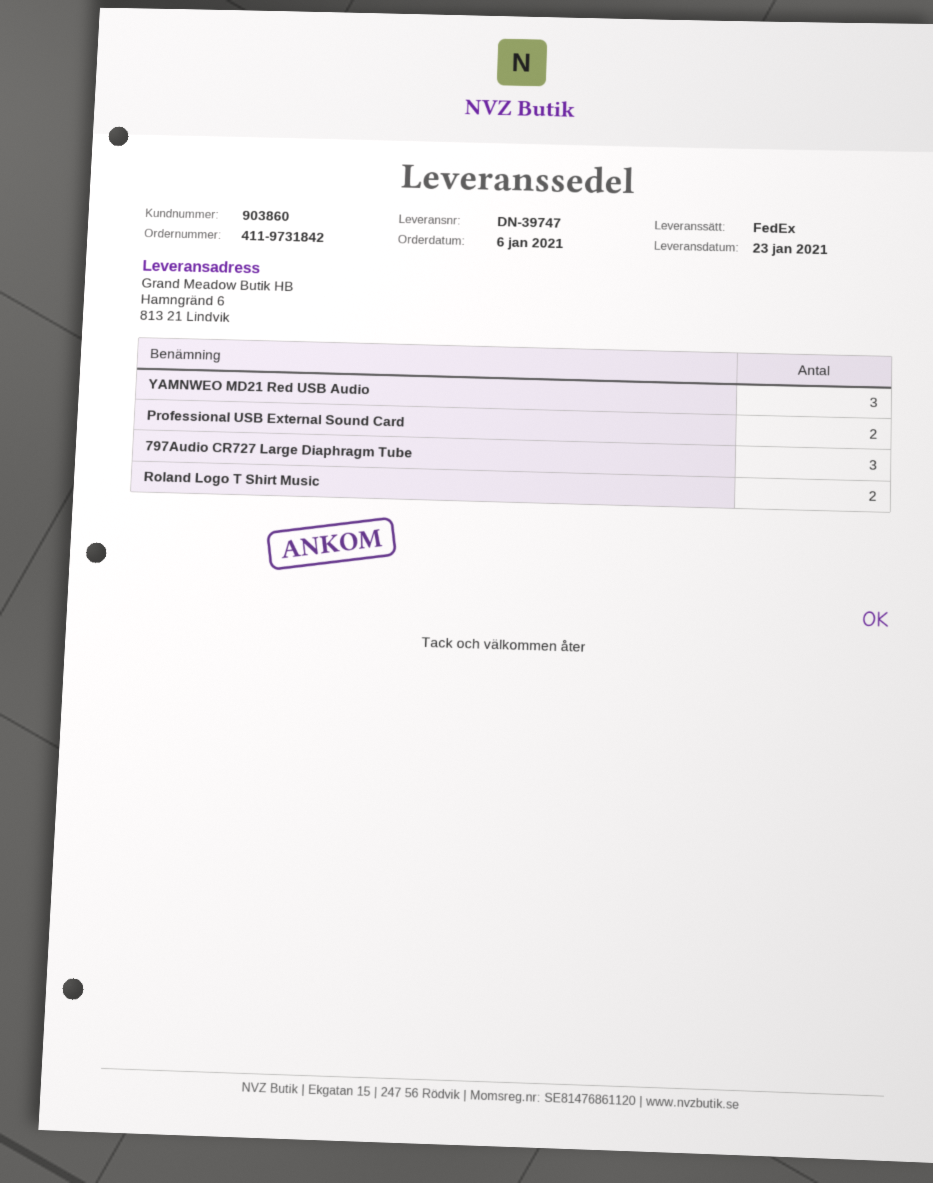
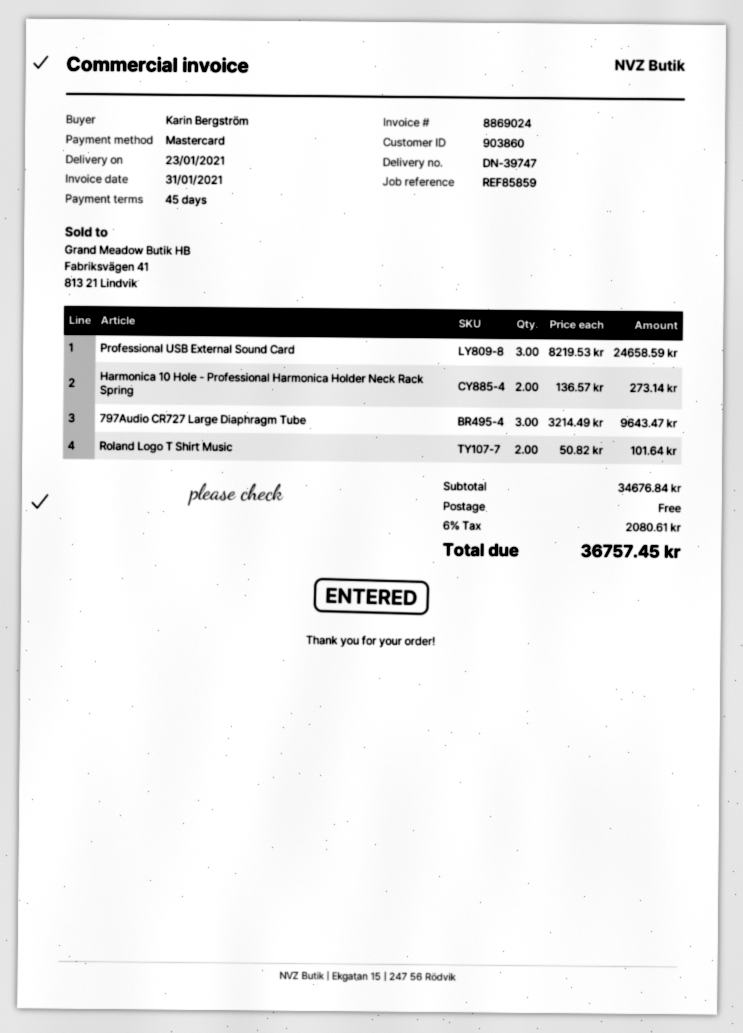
YAMNWEO MD21 Red USB Audio: 3 -> none
Professional USB External Sound Card: 2 -> 3
Harmonica 10 Hole - Professional Harmonica Holder Neck Rack Spring: none -> 2

